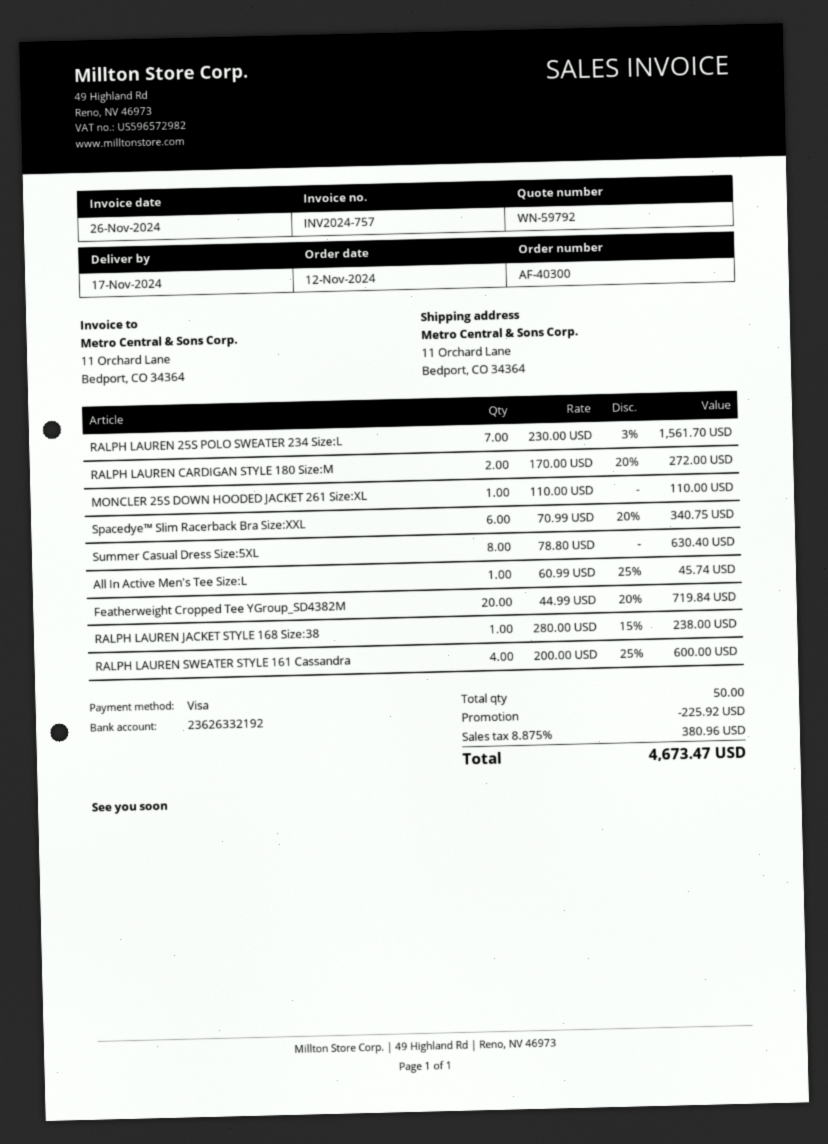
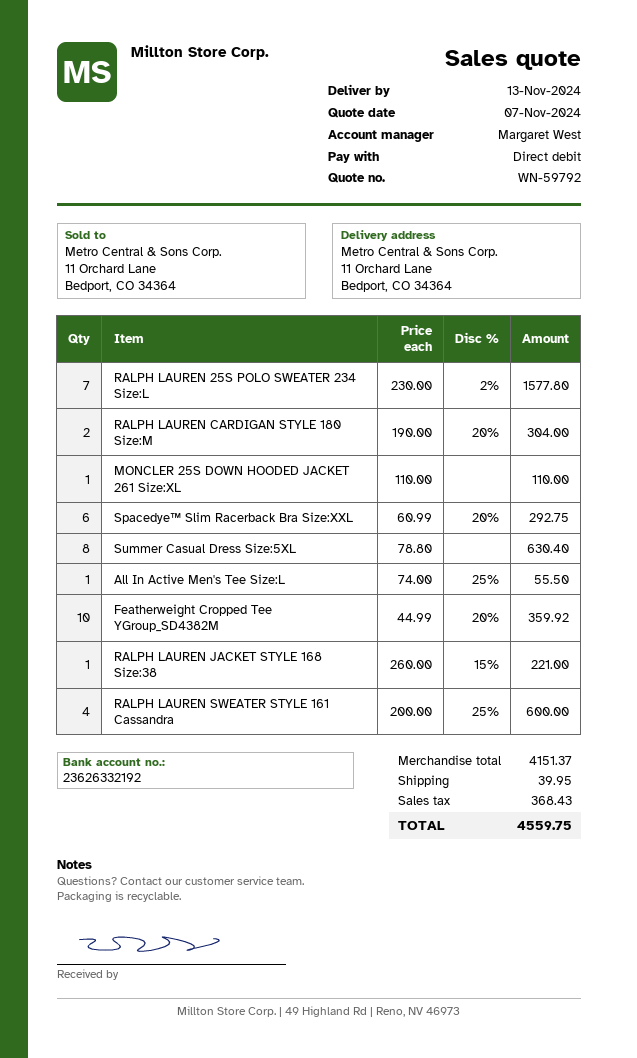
delivery date: 2024-11-17 -> 2024-11-13
payment method: Visa -> direct debit
RALPH LAUREN 25S POLO SWEATER 234 Size:L: 7 x 230.00 - 3% = 1561.70 -> 7 x 230.00 - 2% = 1577.80
RALPH LAUREN CARDIGAN STYLE 180 Size:M: 2 x 170.00 - 20% = 272.00 -> 2 x 190.00 - 20% = 304.00
Spacedye™ Slim Racerback Bra Size:XXL: 6 x 70.99 - 20% = 340.75 -> 6 x 60.99 - 20% = 292.75
All In Active Men's Tee Size:L: 1 x 60.99 - 25% = 45.74 -> 1 x 74.00 - 25% = 55.50
Featherweight Cropped Tee YGroup_SD4382M: 20 x 44.99 - 20% = 719.84 -> 10 x 44.99 - 20% = 359.92
RALPH LAUREN JACKET STYLE 168 Size:38: 1 x 280.00 - 15% = 238.00 -> 1 x 260.00 - 15% = 221.00
discount: 225.92 -> none
shipping: none -> 39.95
tax: 380.96 -> 368.43
total: 4673.47 -> 4559.75

